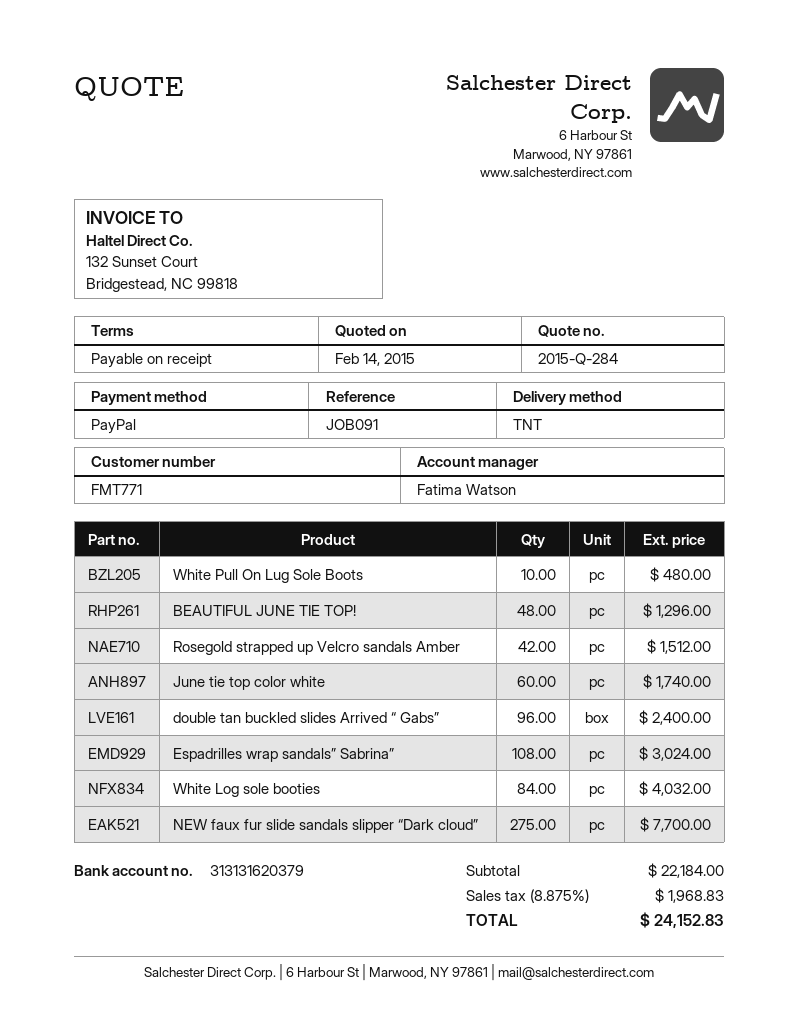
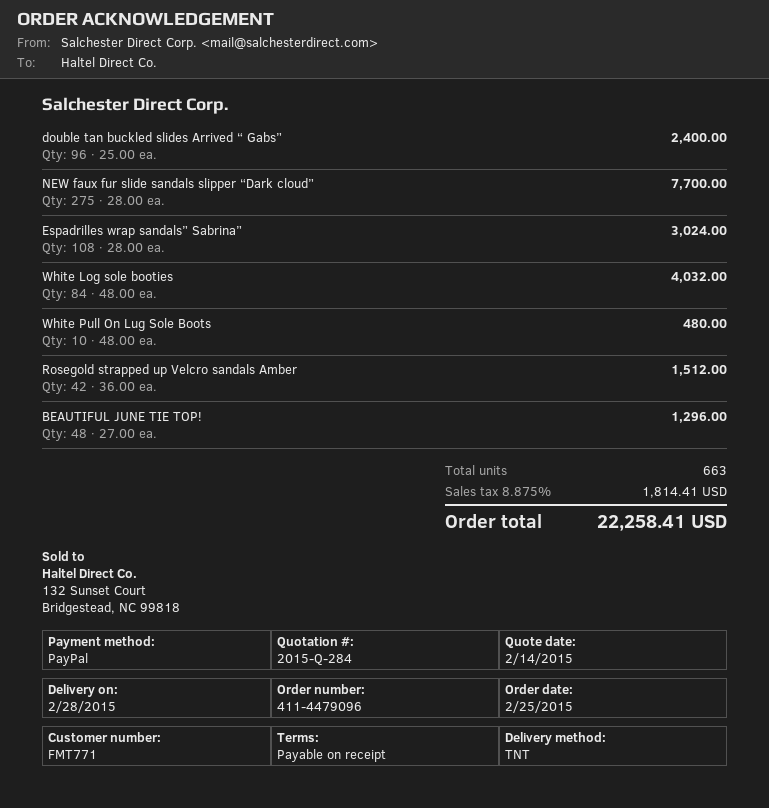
June tie top color white: 60 for 1740.00 -> none
tax: 8.875% = 1968.83 -> 8.875% = 1814.41
total: 24152.83 -> 22258.41

